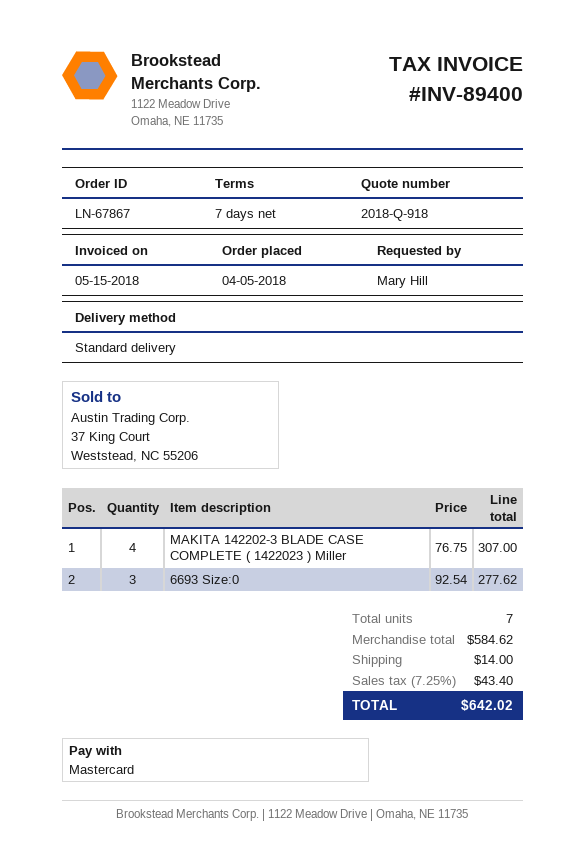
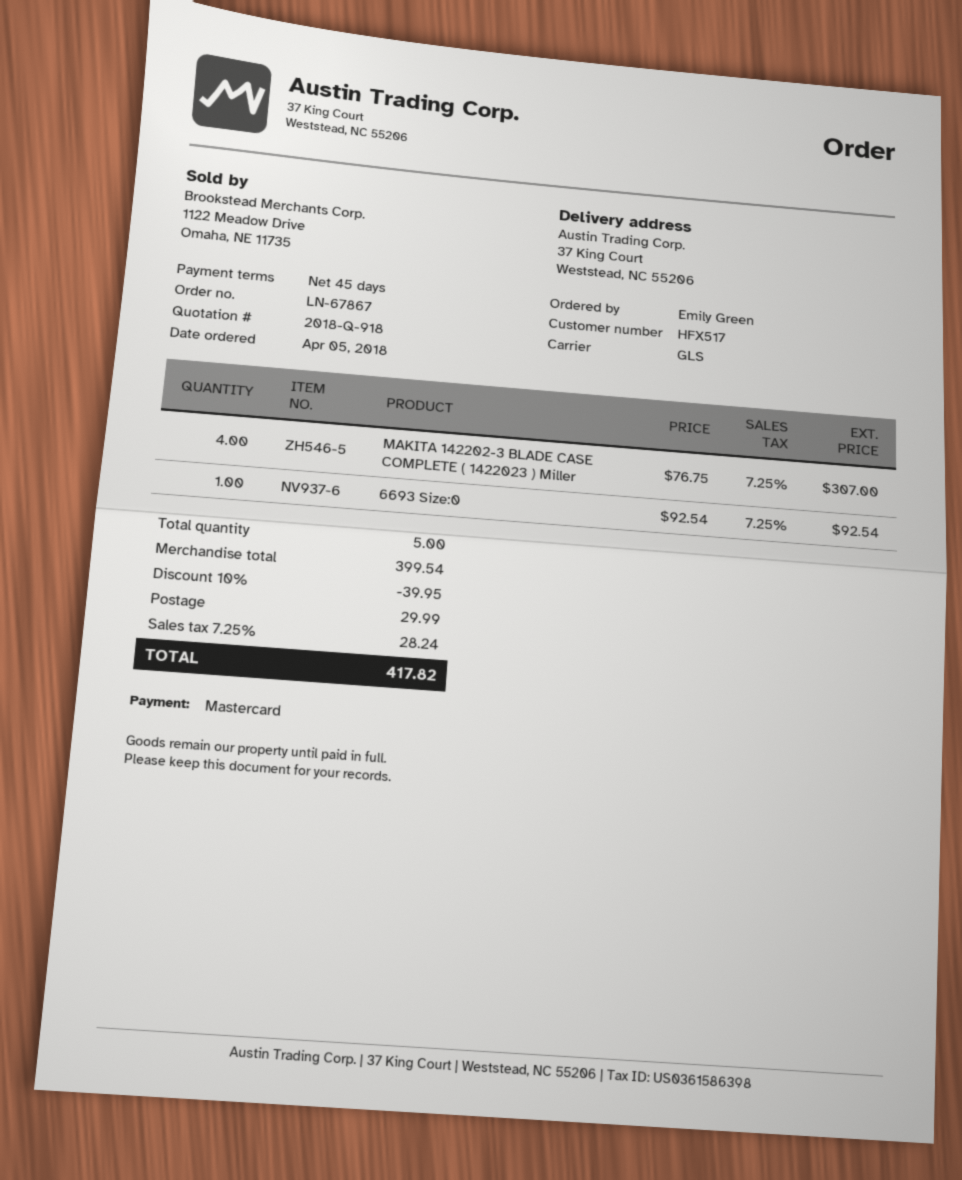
payment terms: 7 days -> 45 days
ordered by: Mary Hill -> Emily Green
shipping method: standard -> GLS
6693 Size:0: 3 x 92.54 = 277.62 -> 1 x 92.54 = 92.54
total quantity: 7 -> 5
subtotal: 584.62 -> 399.54
discount: none -> 10% = 39.95
shipping: 14.00 -> 29.99
tax: 7.25% = 43.40 -> 7.25% = 28.24
total: 642.02 -> 417.82

